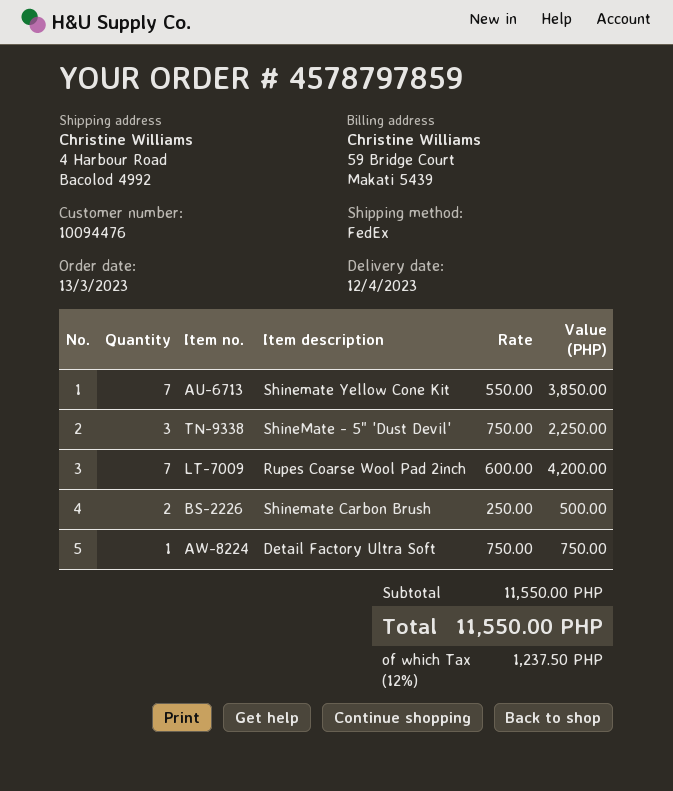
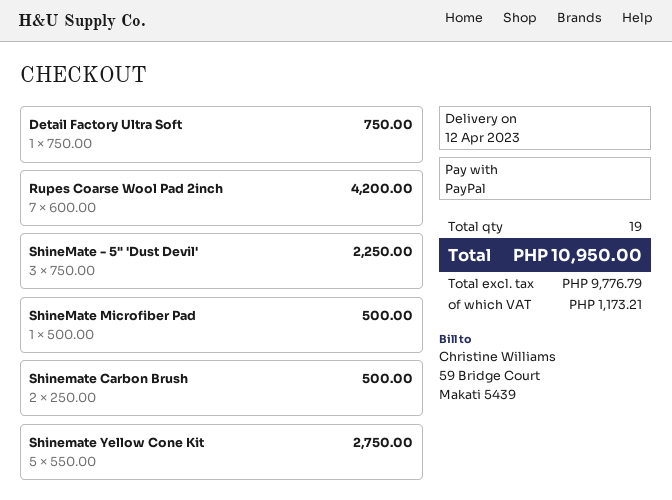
Shinemate Yellow Cone Kit: 7 x 550.00 = 3850.00 -> 5 x 550.00 = 2750.00
ShineMate Microfiber Pad: none -> 1 x 500.00 = 500.00
tax: 1237.50 -> 1173.21
total: 11550.00 -> 10950.00

